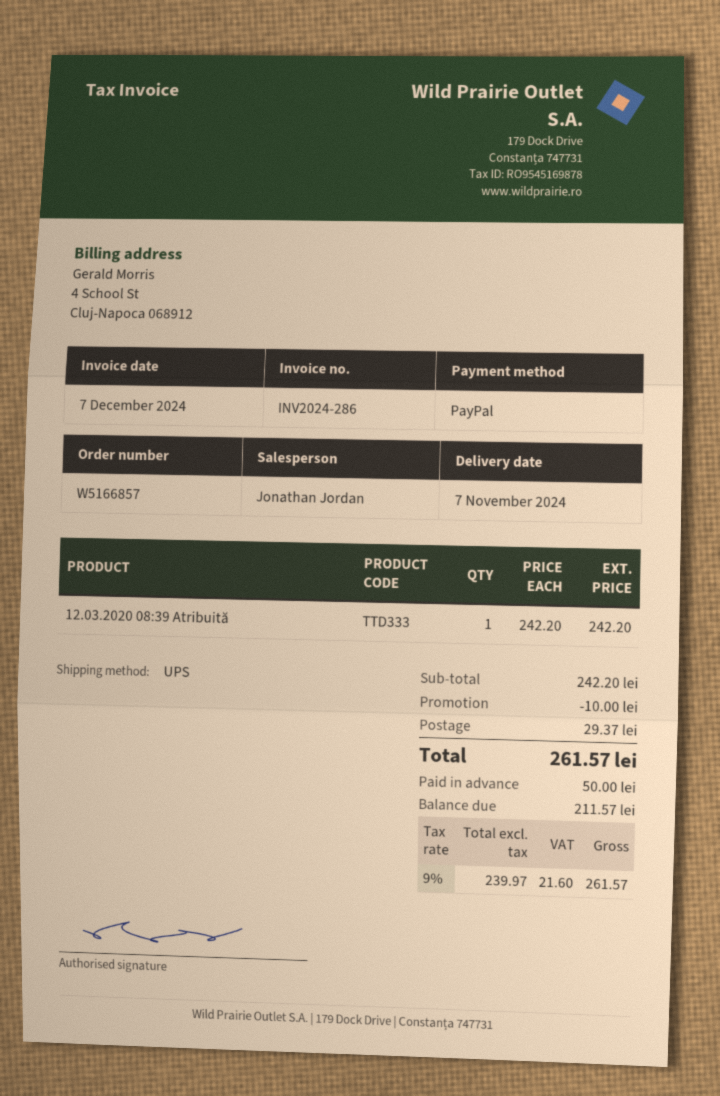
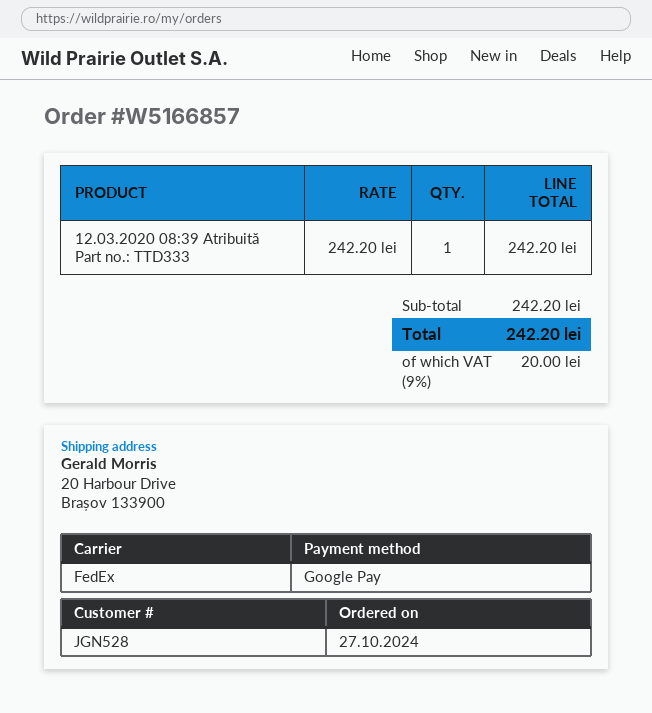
payment method: PayPal -> Google Pay
shipping method: UPS -> FedEx
discount: 10.00 -> none
shipping: 29.37 -> none
tax: 9% = 21.60 -> 9% = 20.00
total: 261.57 -> 242.20

